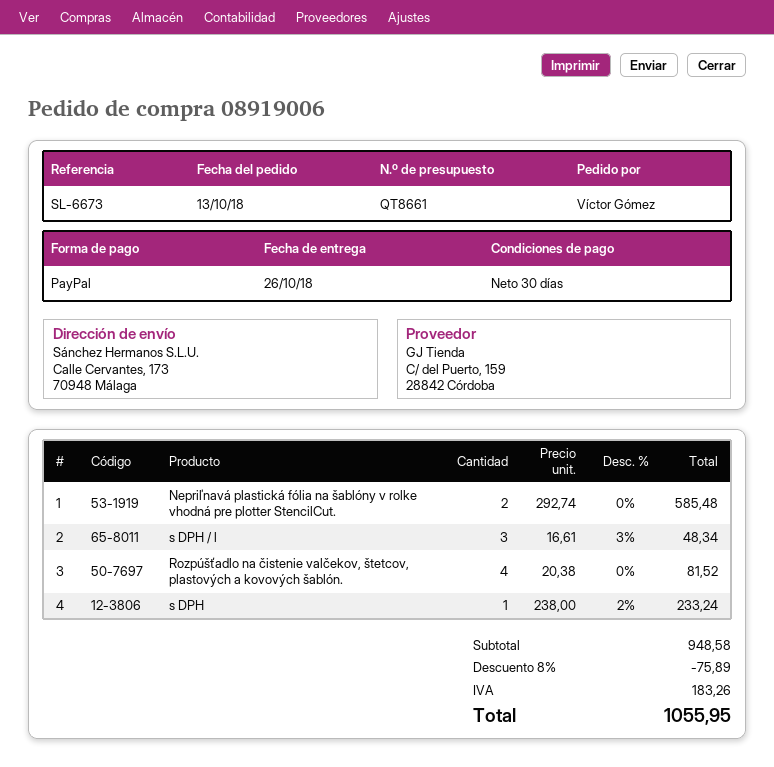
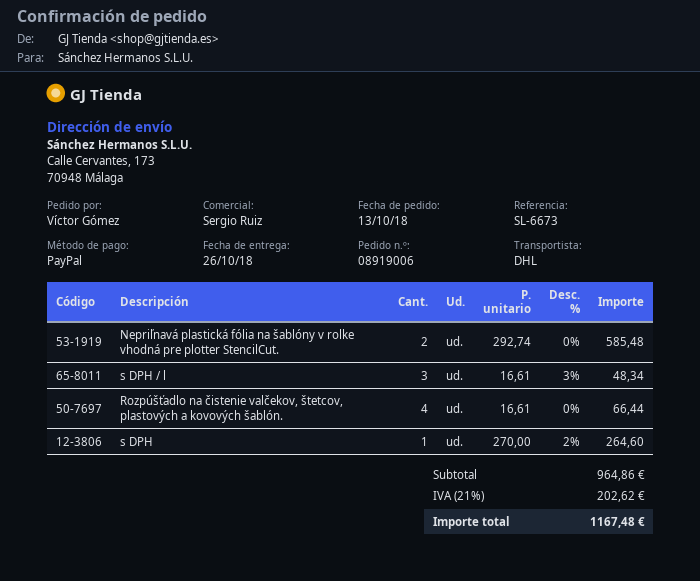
Rozpúšťadlo na čistenie valčekov, štetcov, plastových a kovových šablón.: 4 x 20.38 = 81.52 -> 4 x 16.61 = 66.44
s DPH: 1 x 238.00 - 2% = 233.24 -> 1 x 270.00 - 2% = 264.60
subtotal: 948.58 -> 964.86
discount: 8% = 75.89 -> none
tax: 183.26 -> 202.62
total: 1055.95 -> 1167.48

